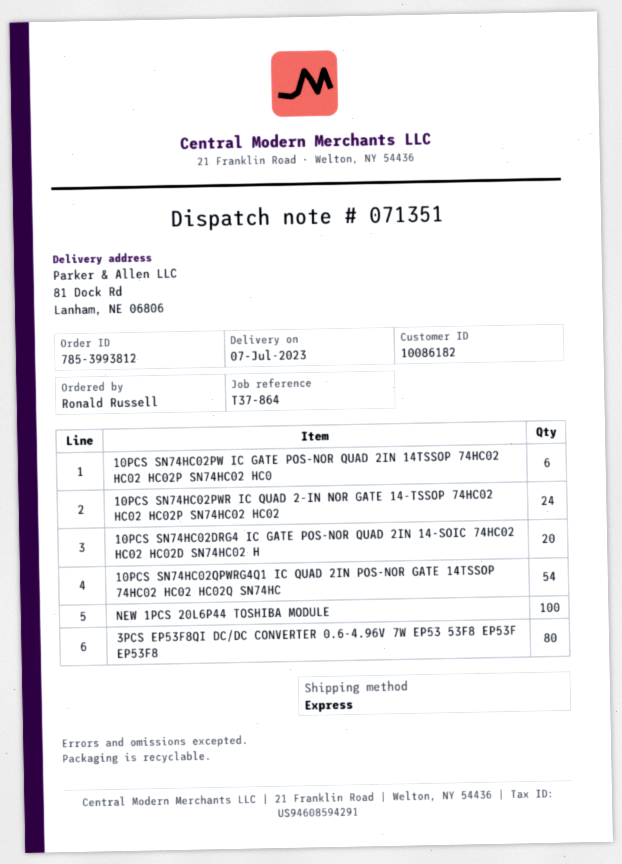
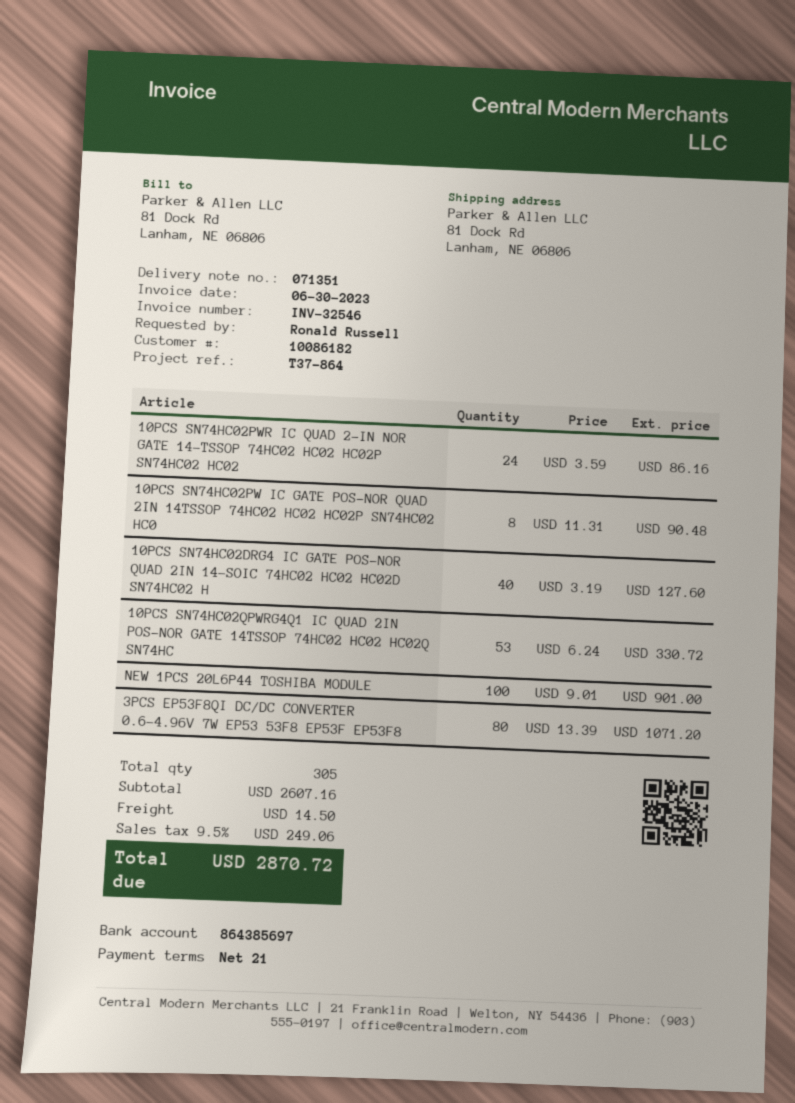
10PCS SN74HC02PW IC GATE POS-NOR QUAD 2IN 14TSSOP 74HC02 HC02 HC02P SN74HC02 HC0: 6 -> 8
10PCS SN74HC02DRG4 IC GATE POS-NOR QUAD 2IN 14-SOIC 74HC02 HC02 HC02D SN74HC02 H: 20 -> 40
10PCS SN74HC02QPWRG4Q1 IC QUAD 2IN POS-NOR GATE 14TSSOP 74HC02 HC02 HC02Q SN74HC: 54 -> 53

